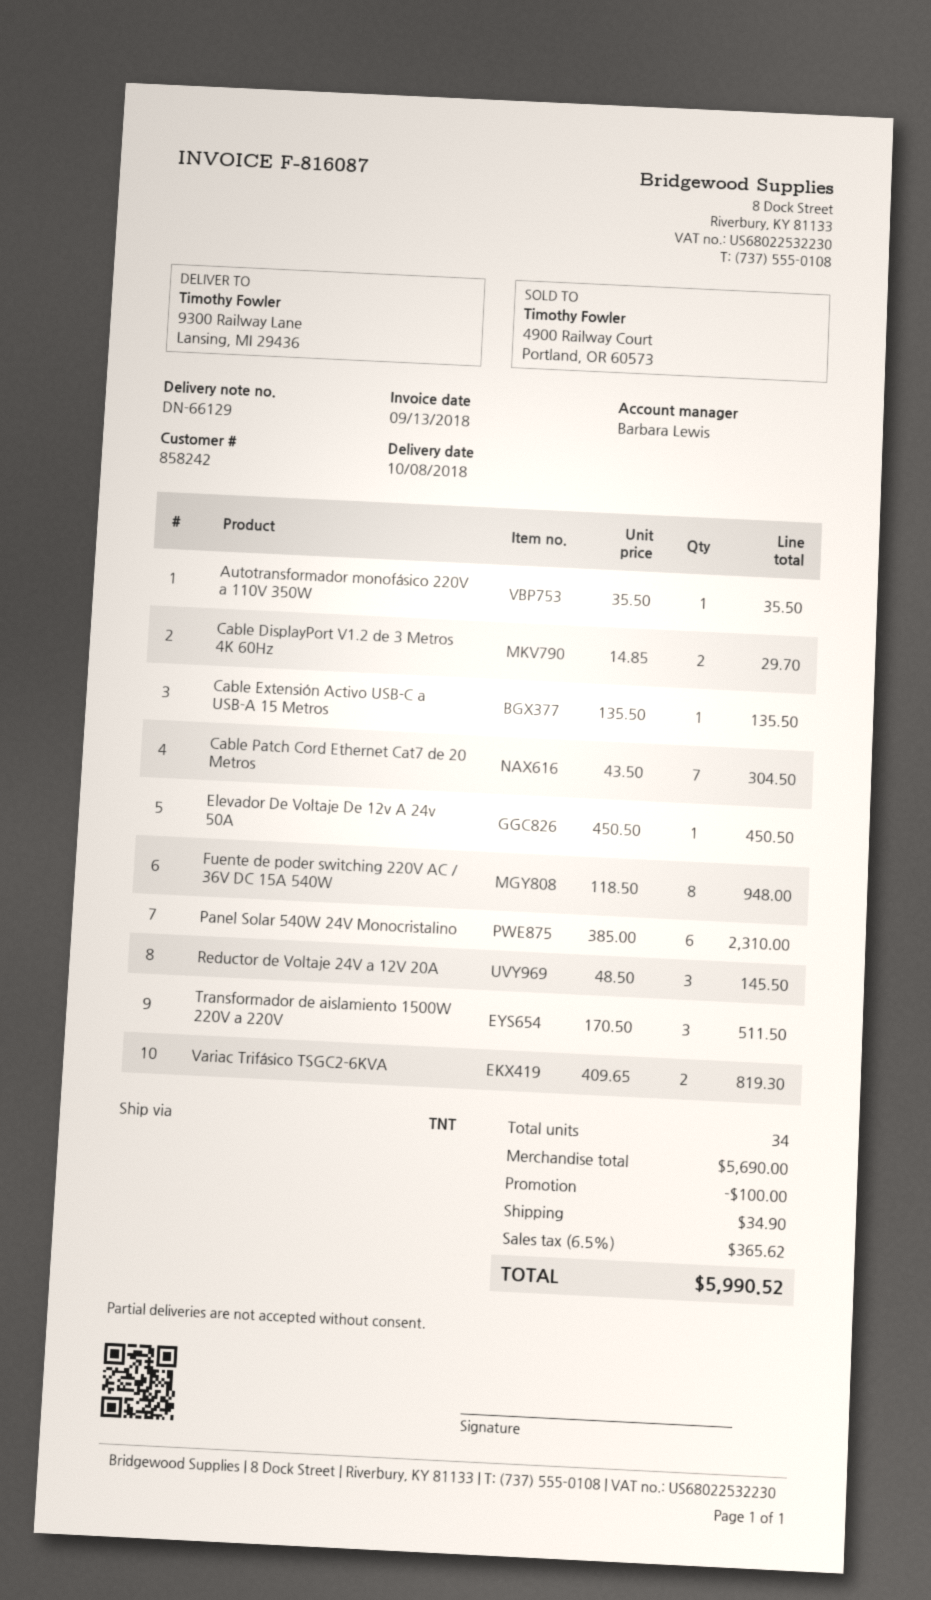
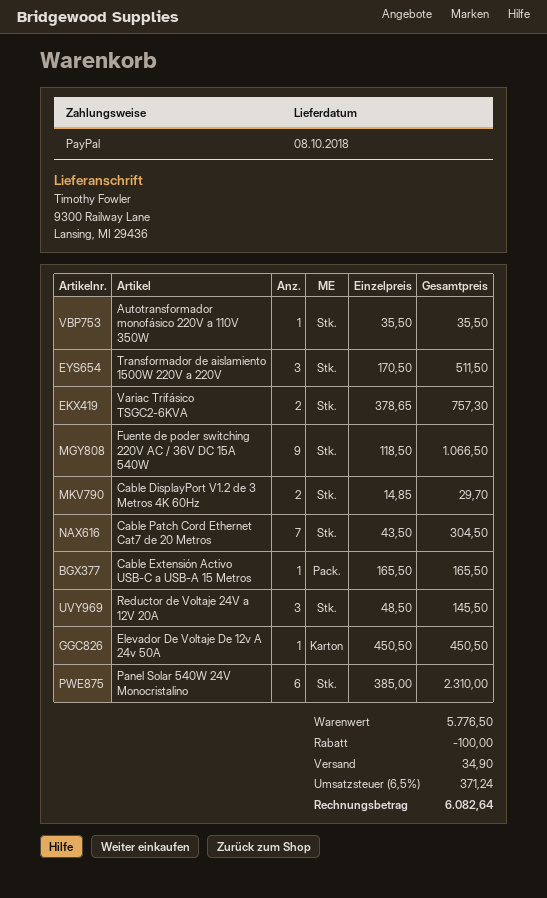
Cable Extensión Activo USB-C a USB-A 15 Metros: 1 x 135.50 = 135.50 -> 1 x 165.50 = 165.50
Fuente de poder switching 220V AC / 36V DC 15A 540W: 8 x 118.50 = 948.00 -> 9 x 118.50 = 1066.50
Variac Trifásico TSGC2-6KVA: 2 x 409.65 = 819.30 -> 2 x 378.65 = 757.30
subtotal: 5690.00 -> 5776.50
tax: 6.5% = 365.62 -> 6.5% = 371.24
total: 5990.52 -> 6082.64

